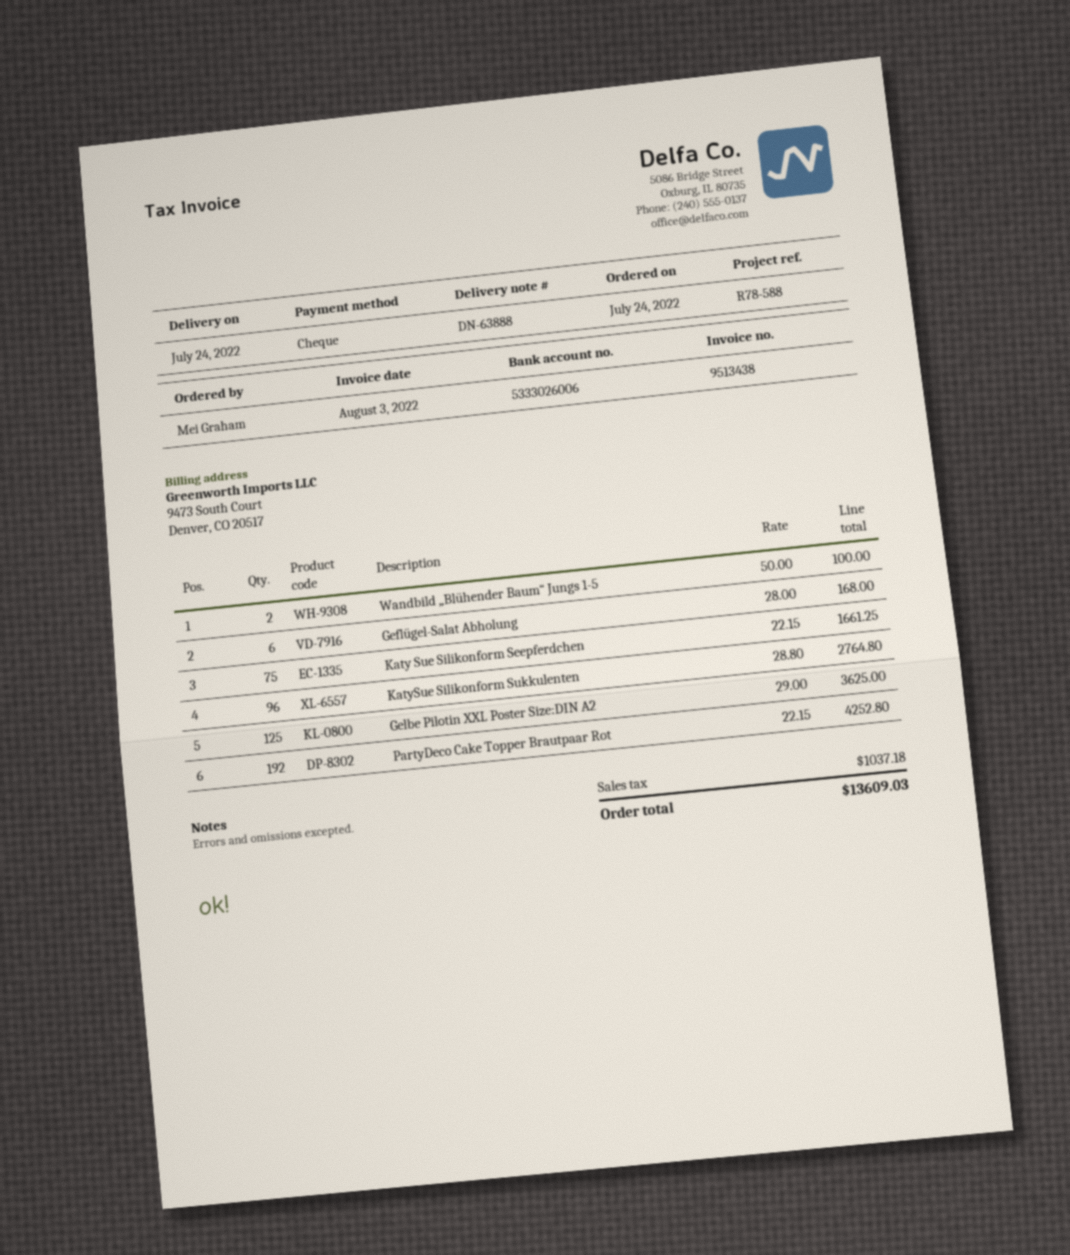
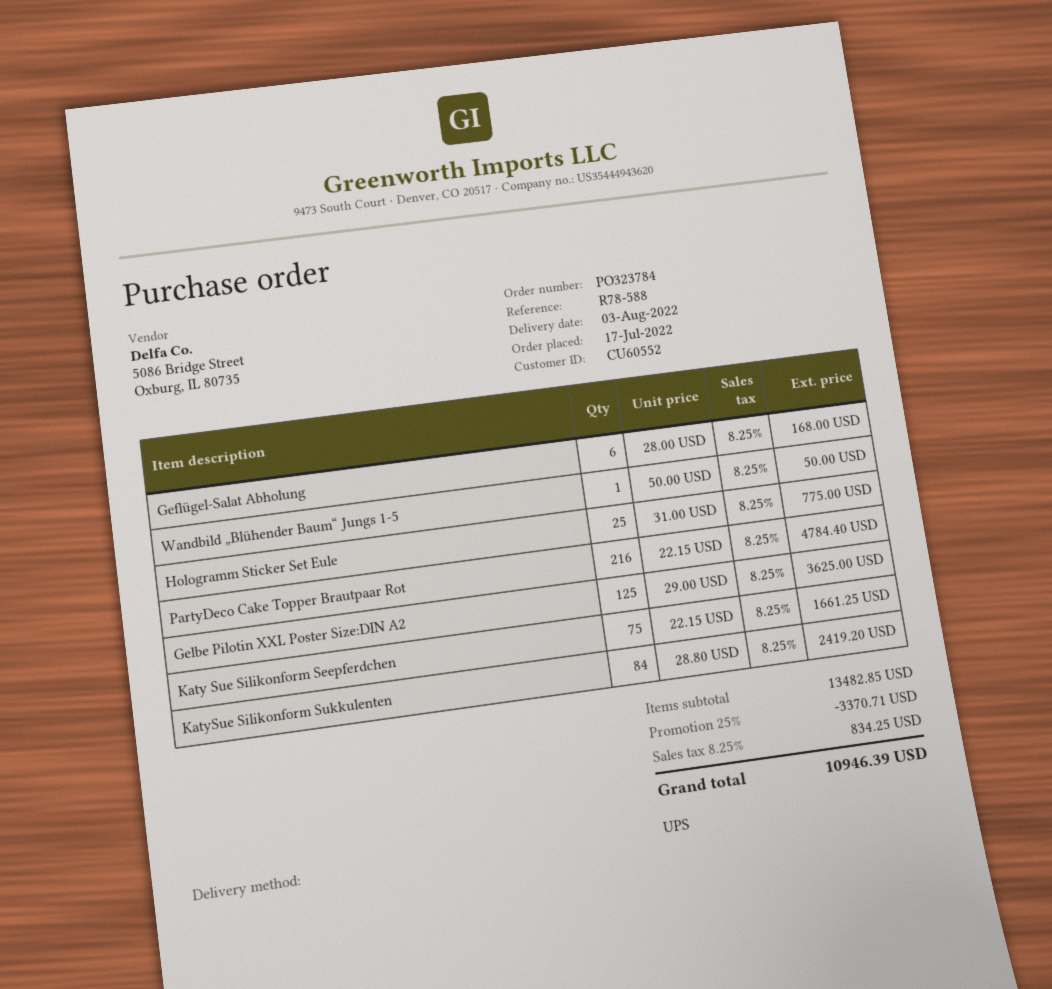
order date: 2022-07-24 -> 2022-07-17
delivery date: 2022-07-24 -> 2022-08-03
Wandbild „Blühender Baum“ Jungs 1-5: 2 x 50.00 = 100.00 -> 1 x 50.00 = 50.00
KatySue Silikonform Sukkulenten: 96 x 28.80 = 2764.80 -> 84 x 28.80 = 2419.20
PartyDeco Cake Topper Brautpaar Rot: 192 x 22.15 = 4252.80 -> 216 x 22.15 = 4784.40
Hologramm Sticker Set Eule: none -> 25 x 31.00 = 775.00
discount: none -> 25% = 3370.71
tax: 1037.18 -> 834.25
total: 13609.03 -> 10946.39

